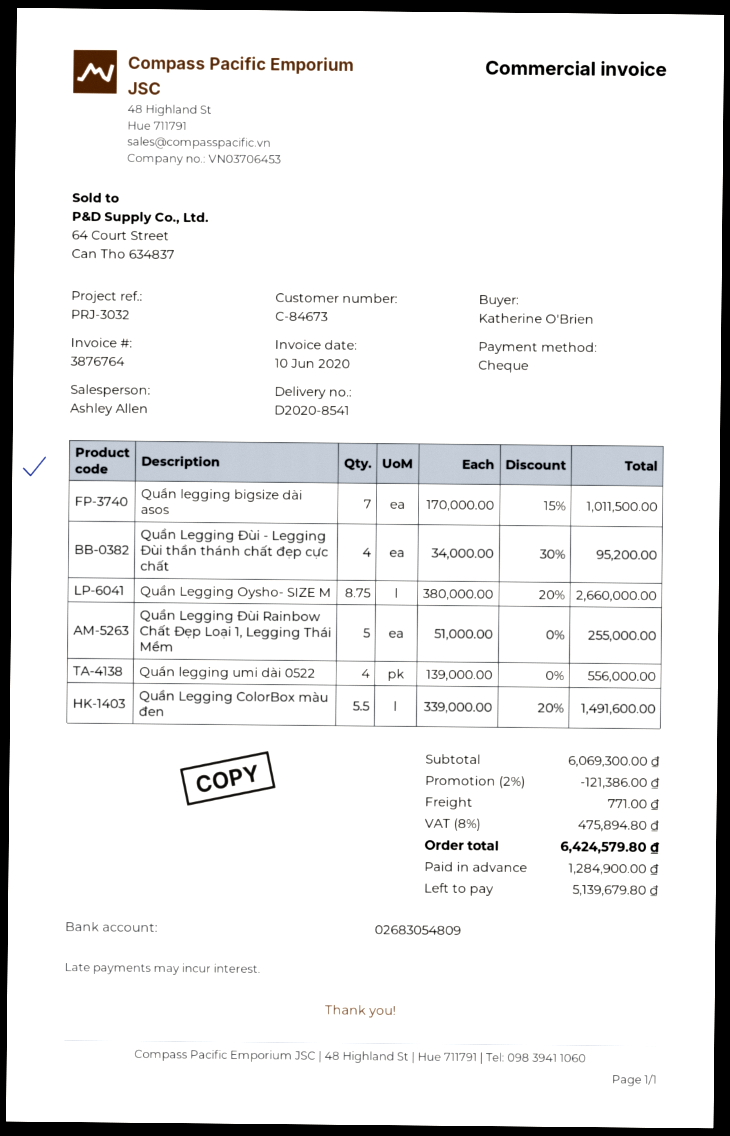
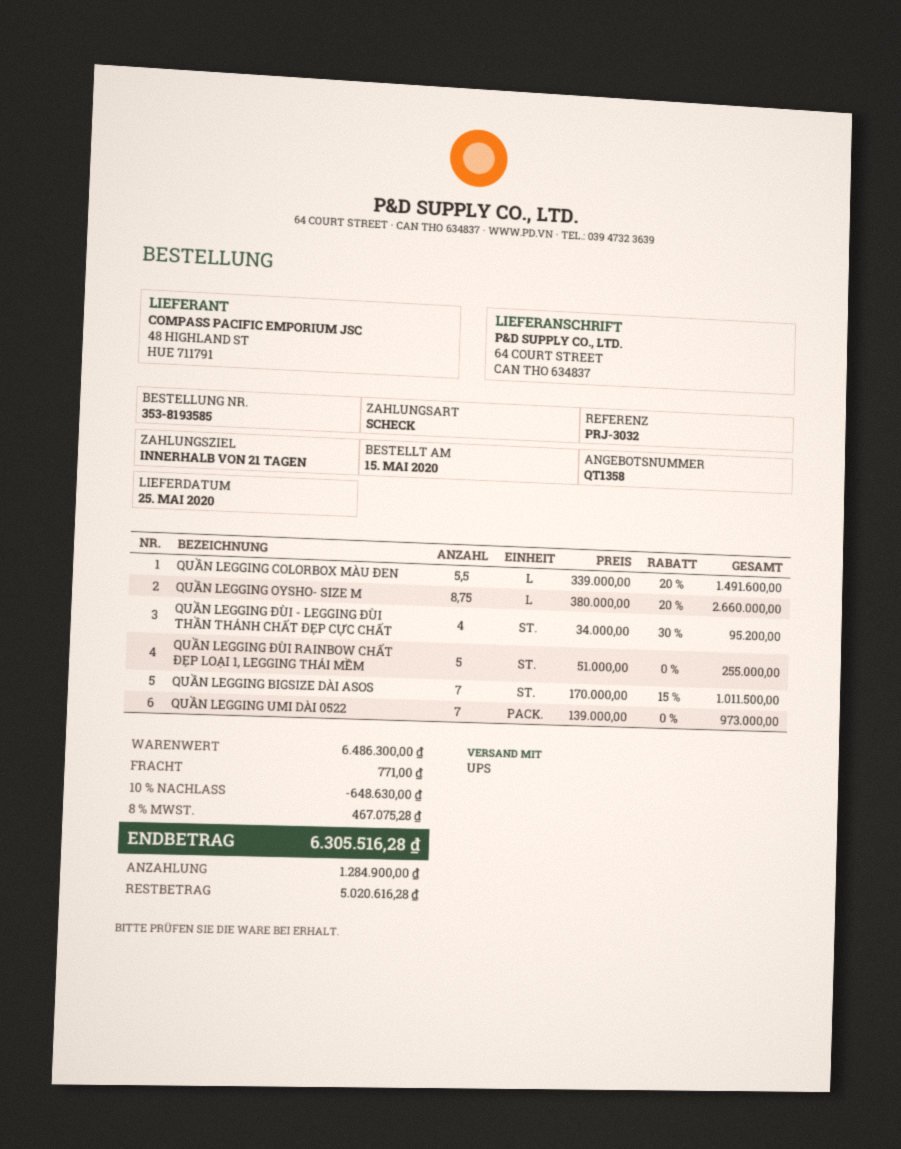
Quần legging umi dài 0522: 4 x 139000.00 = 556000.00 -> 7 x 139000.00 = 973000.00
subtotal: 6069300.00 -> 6486300.00
discount: 2% = 121386.00 -> 10% = 648630.00
tax: 8% = 475894.80 -> 8% = 467075.28
total: 6424579.80 -> 6305516.28
balance: 5139679.80 -> 5020616.28

